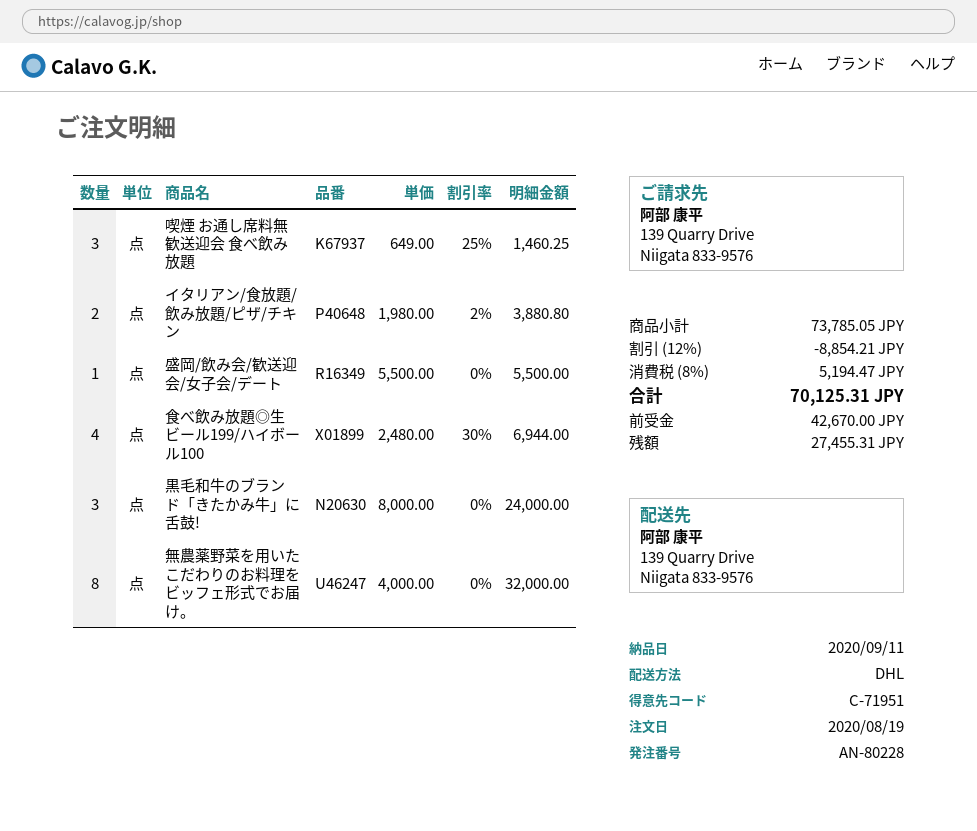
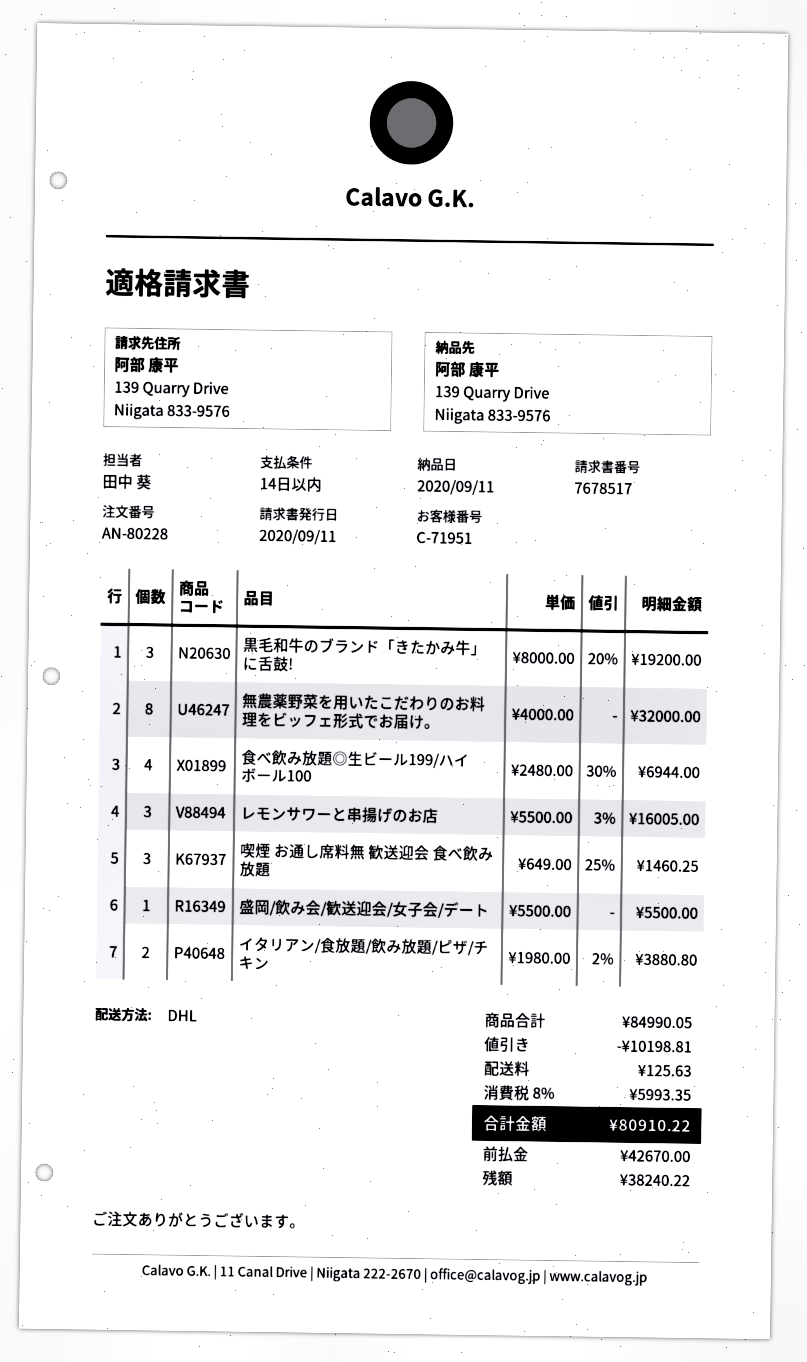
黒毛和牛のブランド「きたかみ牛」に舌鼓!: 3 x 8000.00 = 24000.00 -> 3 x 8000.00 - 20% = 19200.00
レモンサワーと串揚げのお店: none -> 3 x 5500.00 - 3% = 16005.00
subtotal: 73785.05 -> 84990.05
discount: 8854.21 -> 10198.81
shipping: none -> 125.63
tax: 8% = 5194.47 -> 8% = 5993.35
total: 70125.31 -> 80910.22
balance: 27455.31 -> 38240.22

